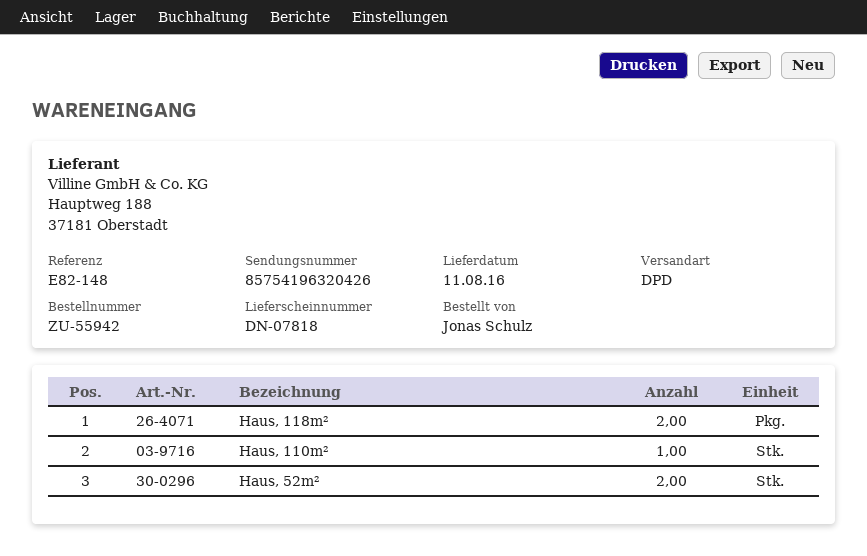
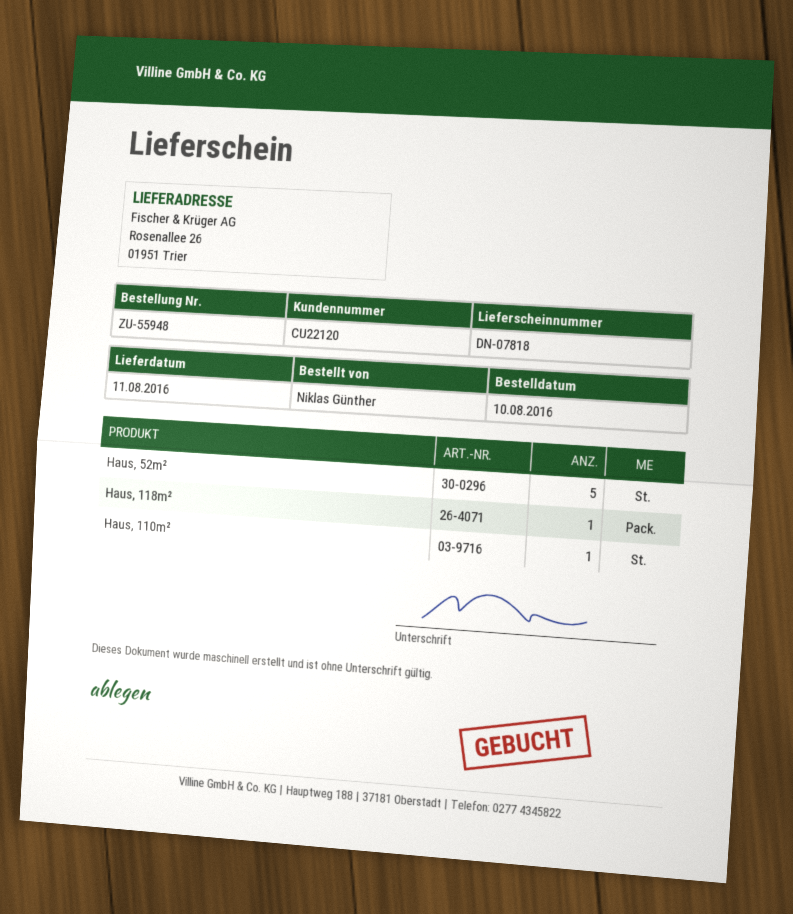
order number: ZU-55942 -> ZU-55948
ordered by: Jonas Schulz -> Niklas Günther
Haus, 118m²: 2 -> 1
Haus, 52m²: 2 -> 5

